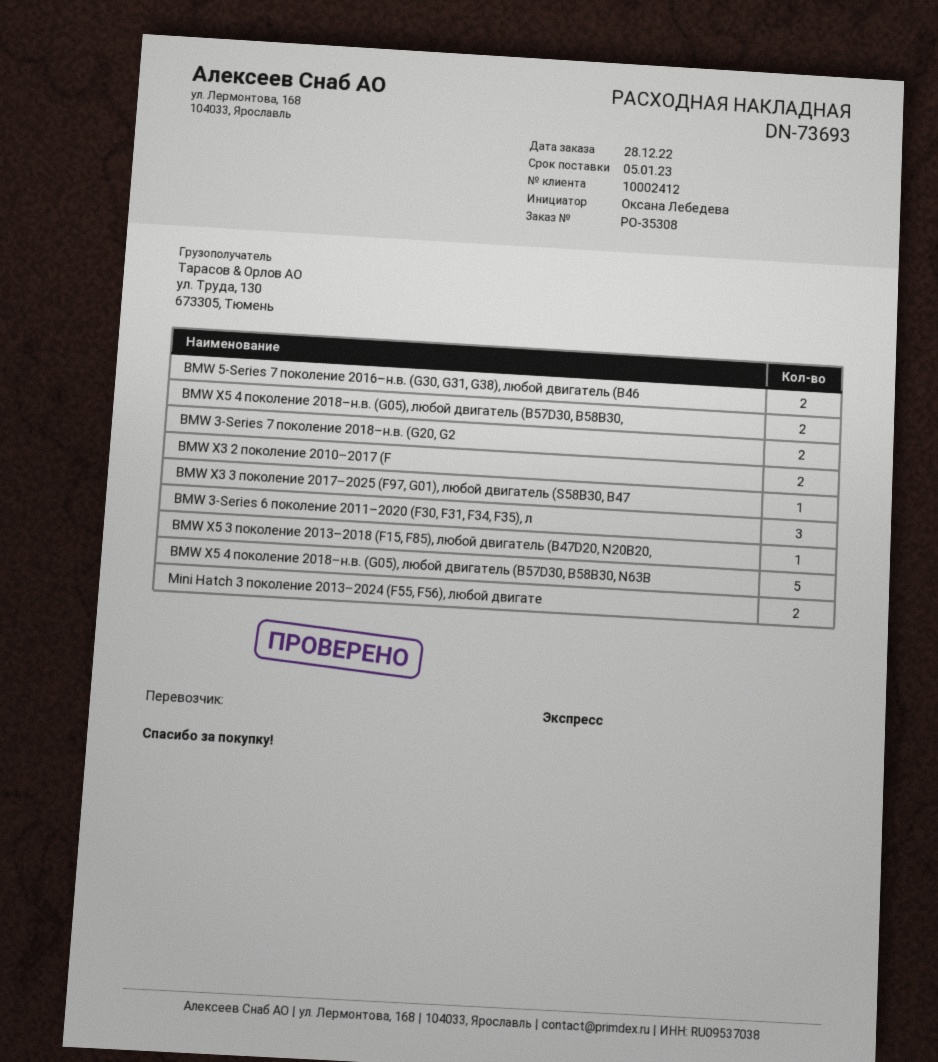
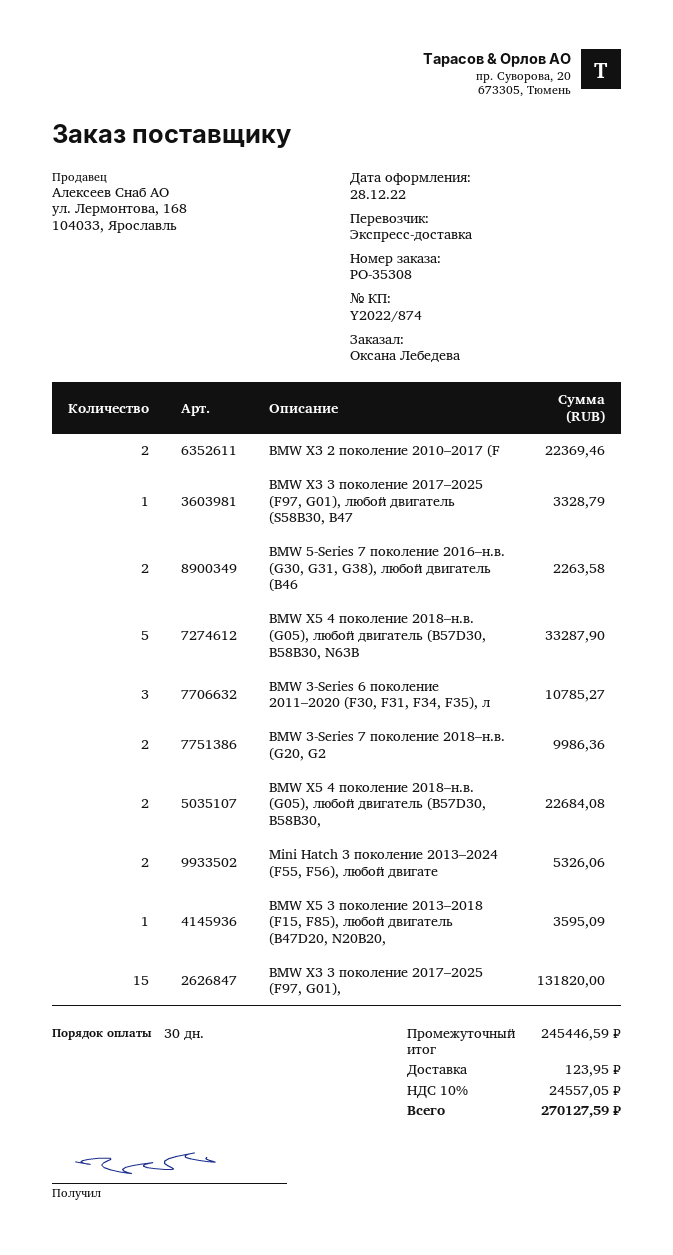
BMW X3 3 поколение 2017–2025 (F97, G01),: none -> 15

